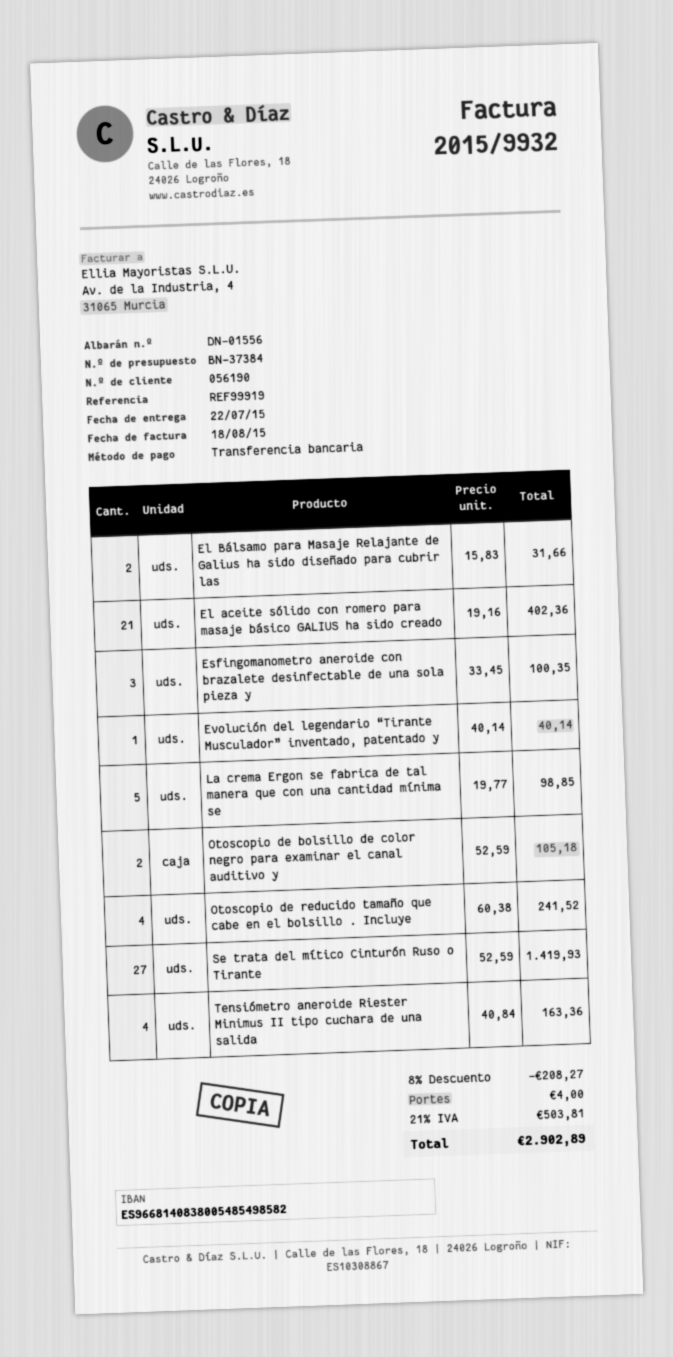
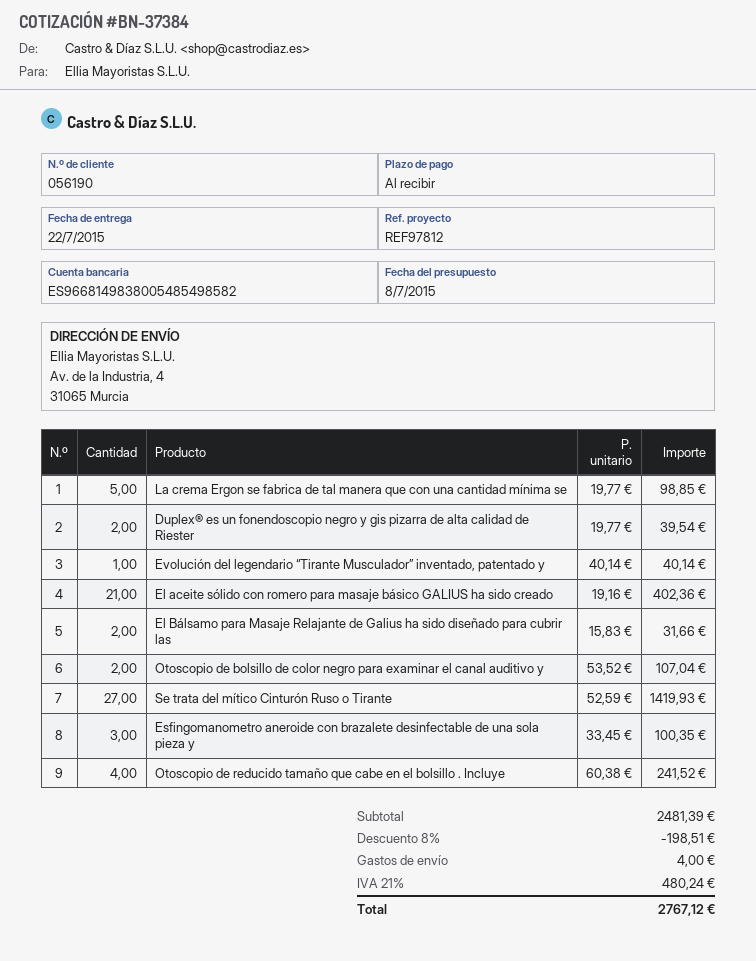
reference: REF99919 -> REF97812
bank account: ES9668140838005485498582 -> ES9668149838005485498582
Otoscopio de bolsillo de color negro para examinar el canal auditivo y: 2 x 52.59 = 105.18 -> 2 x 53.52 = 107.04
Tensiómetro aneroide Riester Minimus II tipo cuchara de una salida: 4 x 40.84 = 163.36 -> none
Duplex® es un fonendoscopio negro y gis pizarra de alta calidad de Riester: none -> 2 x 19.77 = 39.54
discount: 8% = 208.27 -> 8% = 198.51
tax: 21% = 503.81 -> 21% = 480.24
total: 2902.89 -> 2767.12

